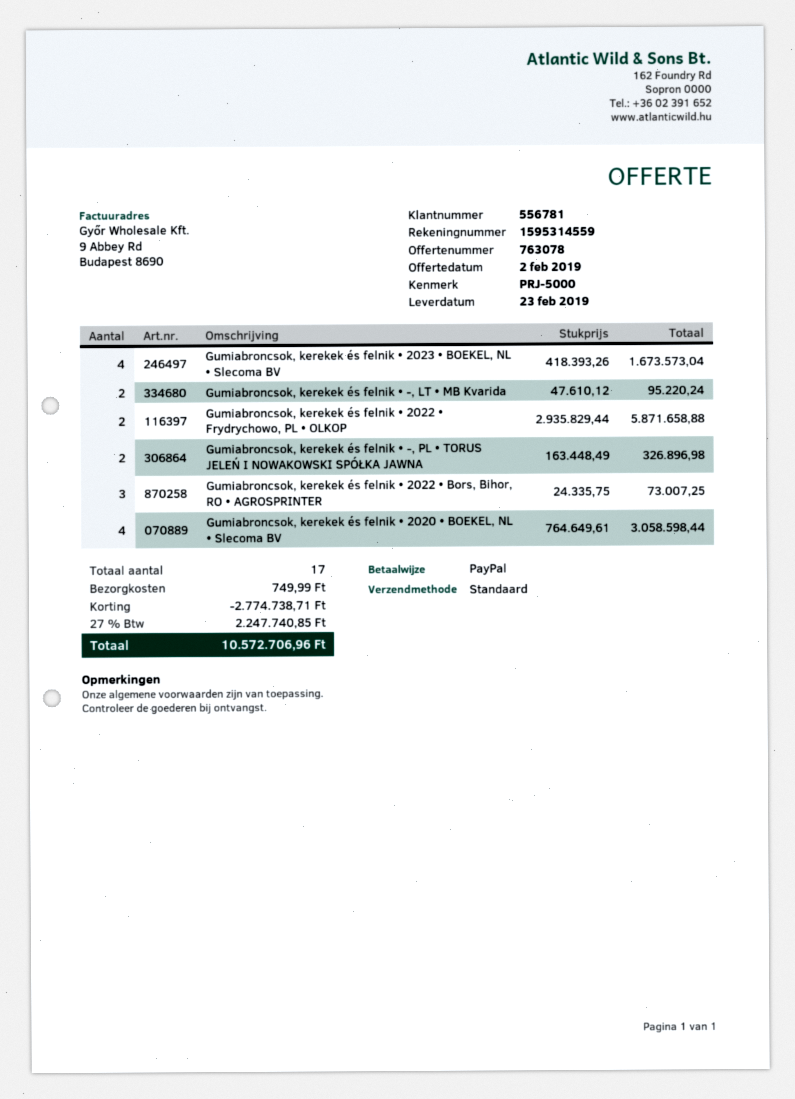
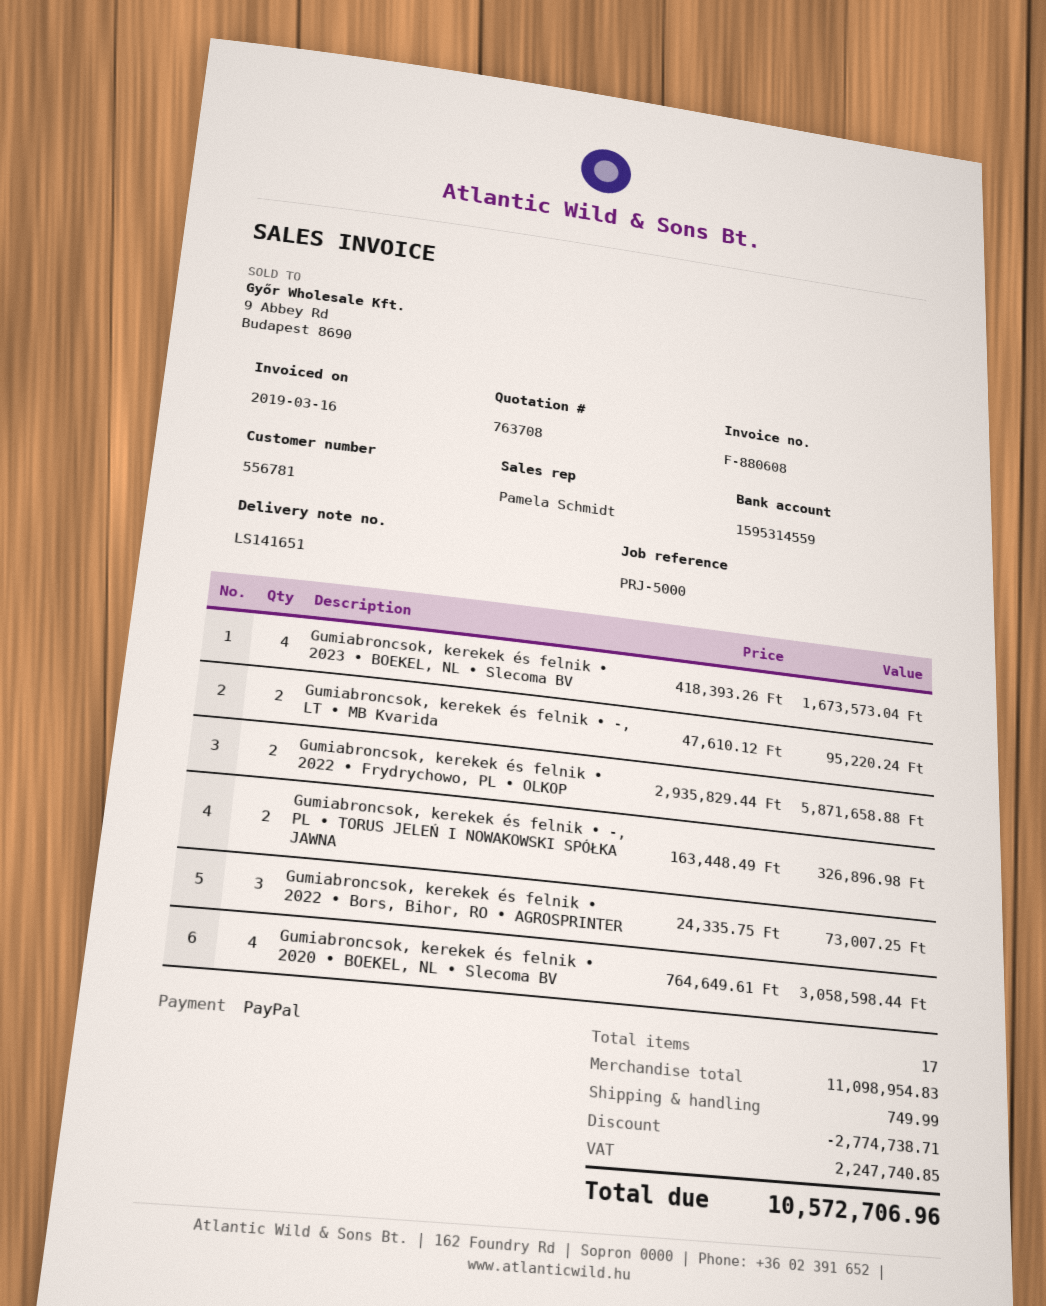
quote number: 763078 -> 763708

